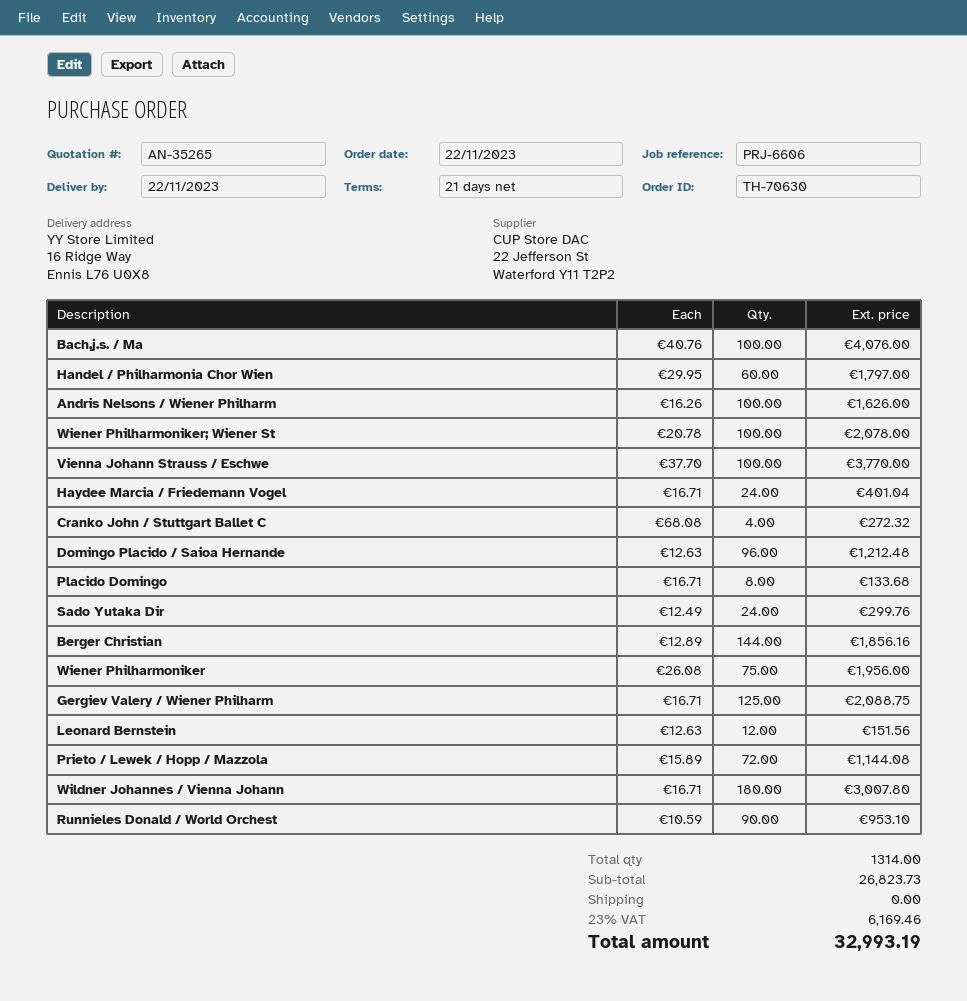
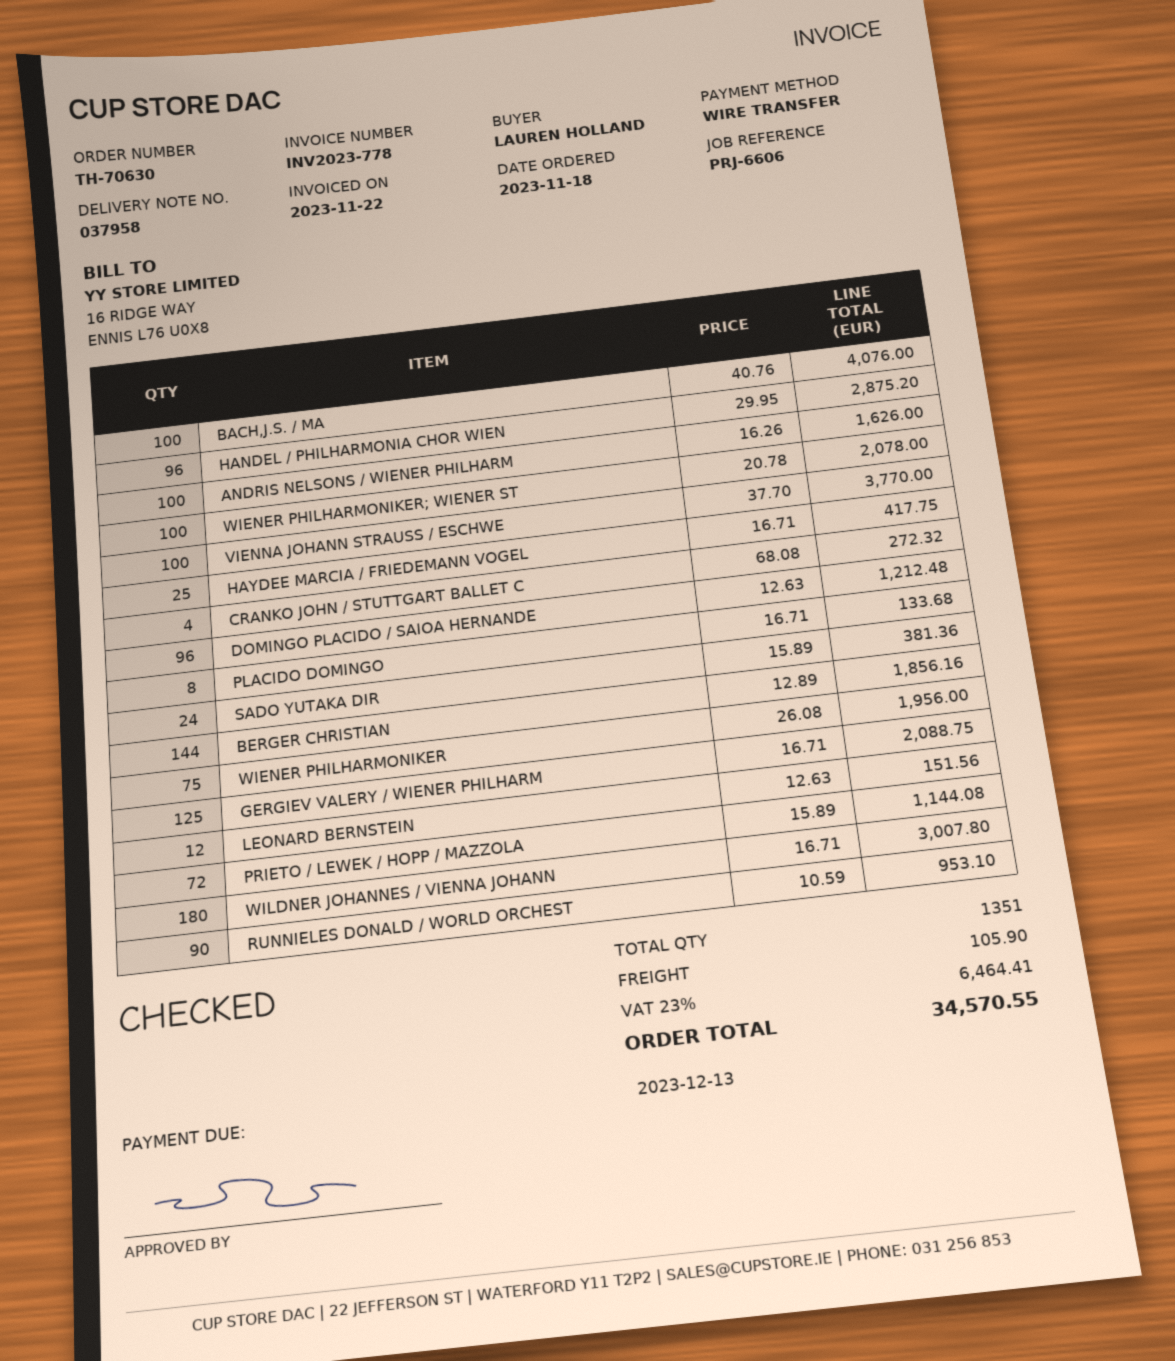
order date: 2023-11-22 -> 2023-11-18
Handel / Philharmonia Chor Wien: 60 x 29.95 = 1797.00 -> 96 x 29.95 = 2875.20
Haydee Marcia / Friedemann Vogel: 24 x 16.71 = 401.04 -> 25 x 16.71 = 417.75
Sado Yutaka Dir: 24 x 12.49 = 299.76 -> 24 x 15.89 = 381.36
total quantity: 1314 -> 1351
shipping: 0.00 -> 105.90
tax: 23% = 6169.46 -> 23% = 6464.41
total: 32993.19 -> 34570.55

